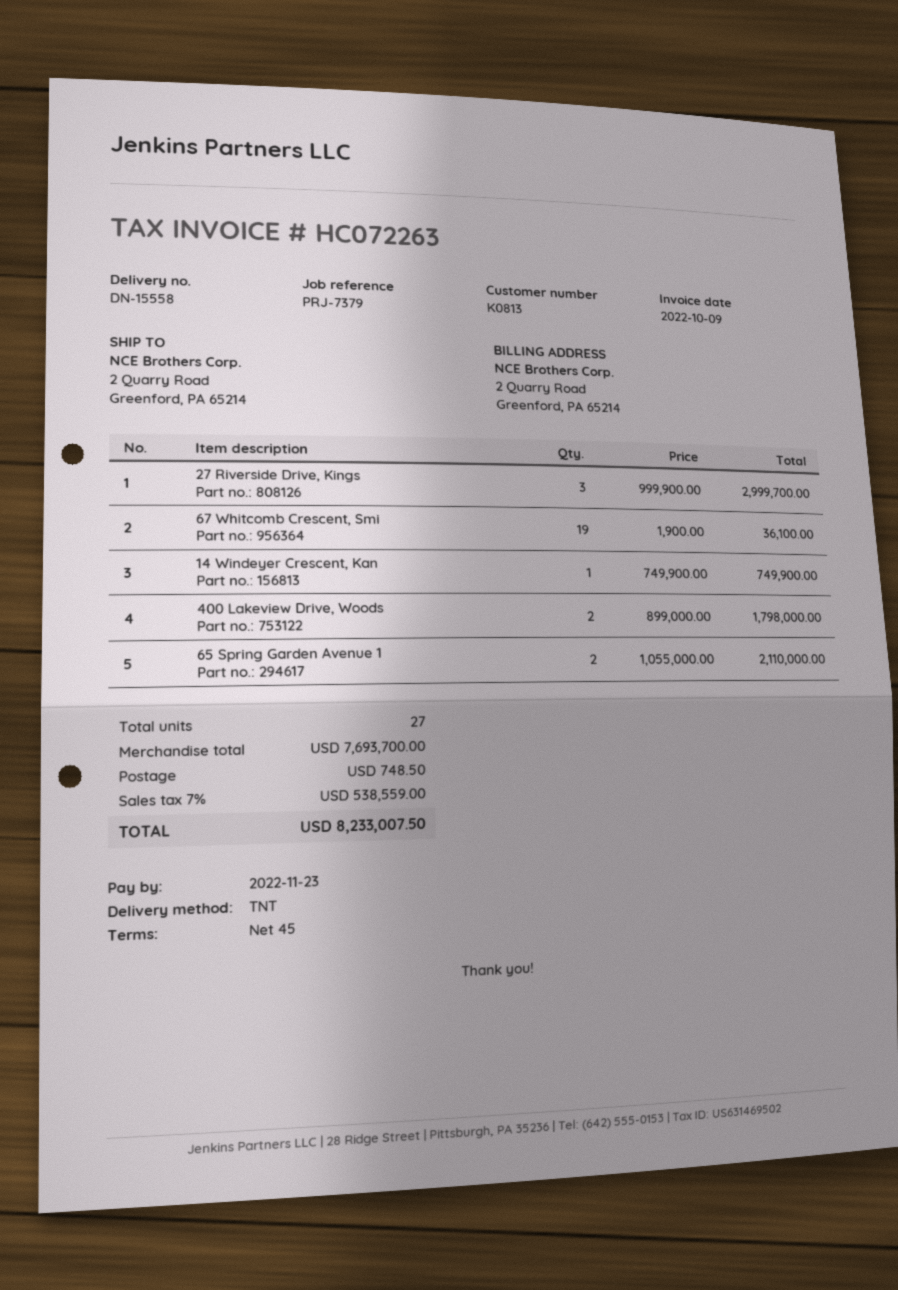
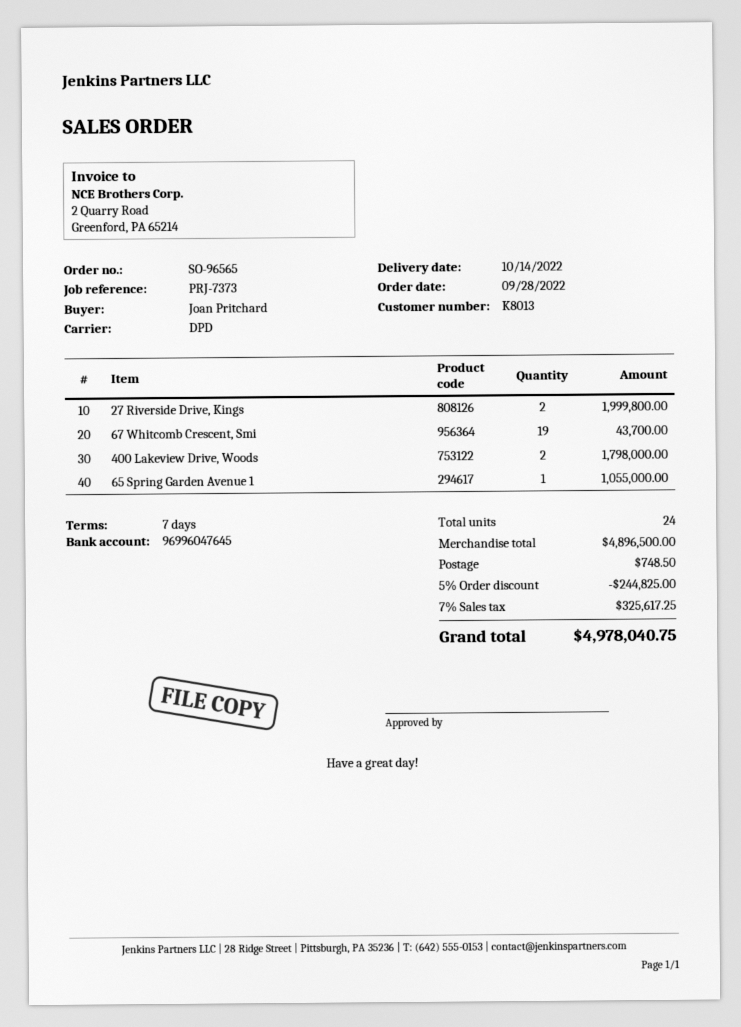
payment terms: 45 days -> 7 days
customer number: K0813 -> K8013
reference: PRJ-7379 -> PRJ-7373
shipping method: TNT -> DPD
27 Riverside Drive, Kings: 3 for 2999700.00 -> 2 for 1999800.00
67 Whitcomb Crescent, Smi: 19 for 36100.00 -> 19 for 43700.00
14 Windeyer Crescent, Kan: 1 for 749900.00 -> none
65 Spring Garden Avenue 1: 2 for 2110000.00 -> 1 for 1055000.00
total quantity: 27 -> 24
subtotal: 7693700.00 -> 4896500.00
discount: none -> 5% = 244825.00
tax: 7% = 538559.00 -> 7% = 325617.25
total: 8233007.50 -> 4978040.75

